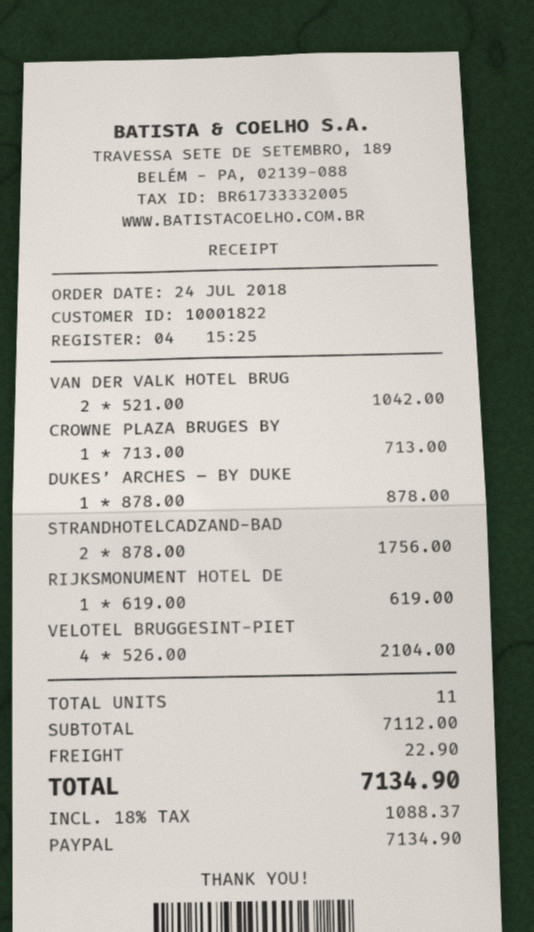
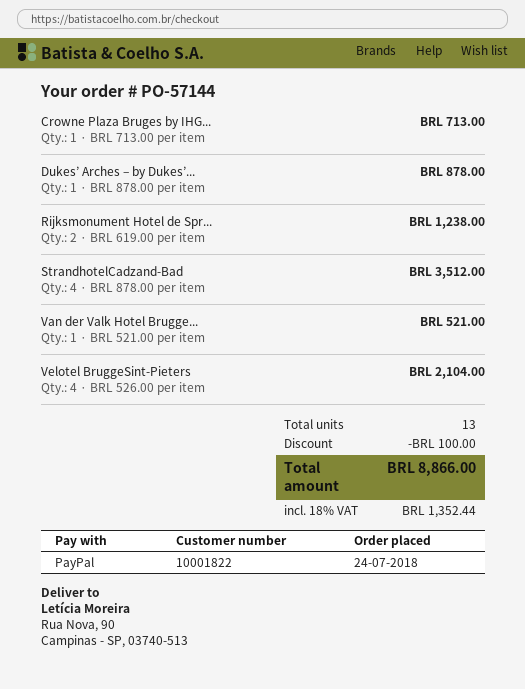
VAN DER VALK HOTEL BRUG: 2 x 521.00 = 1042.00 -> 1 x 521.00 = 521.00
STRANDHOTELCADZAND-BAD: 2 x 878.00 = 1756.00 -> 4 x 878.00 = 3512.00
RIJKSMONUMENT HOTEL DE: 1 x 619.00 = 619.00 -> 2 x 619.00 = 1238.00
total quantity: 11 -> 13
discount: none -> 100.00
shipping: 22.90 -> none
tax: 18% = 1088.37 -> 18% = 1352.44
total: 7134.90 -> 8866.00

